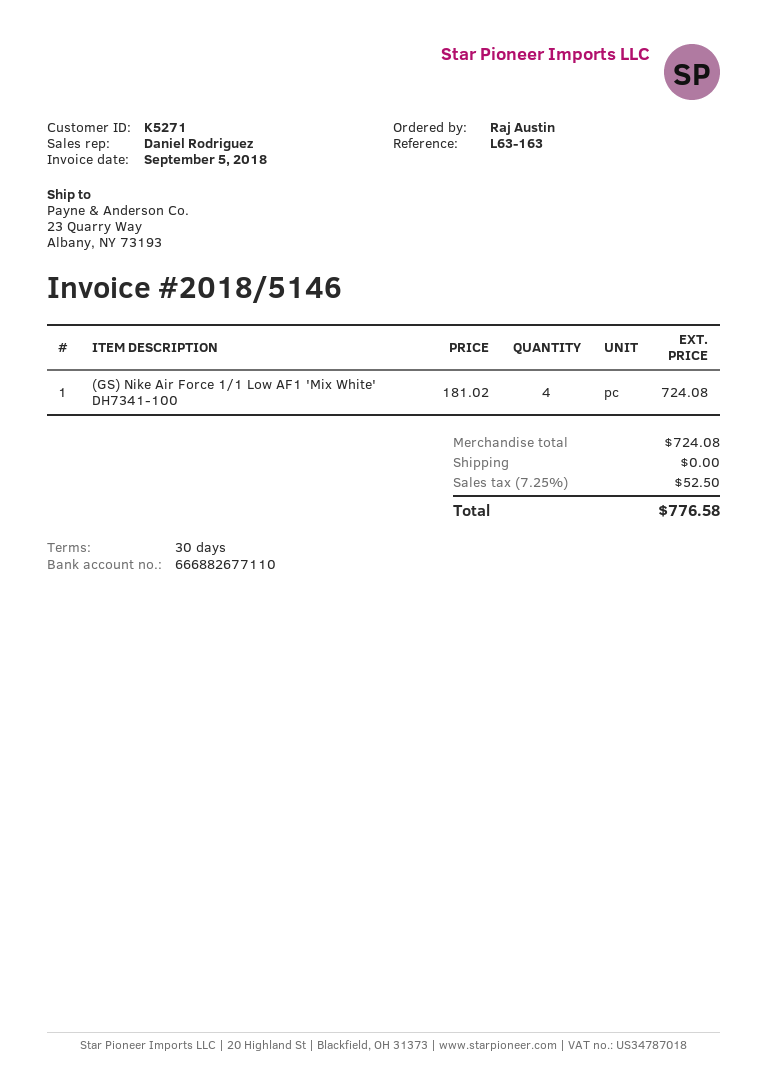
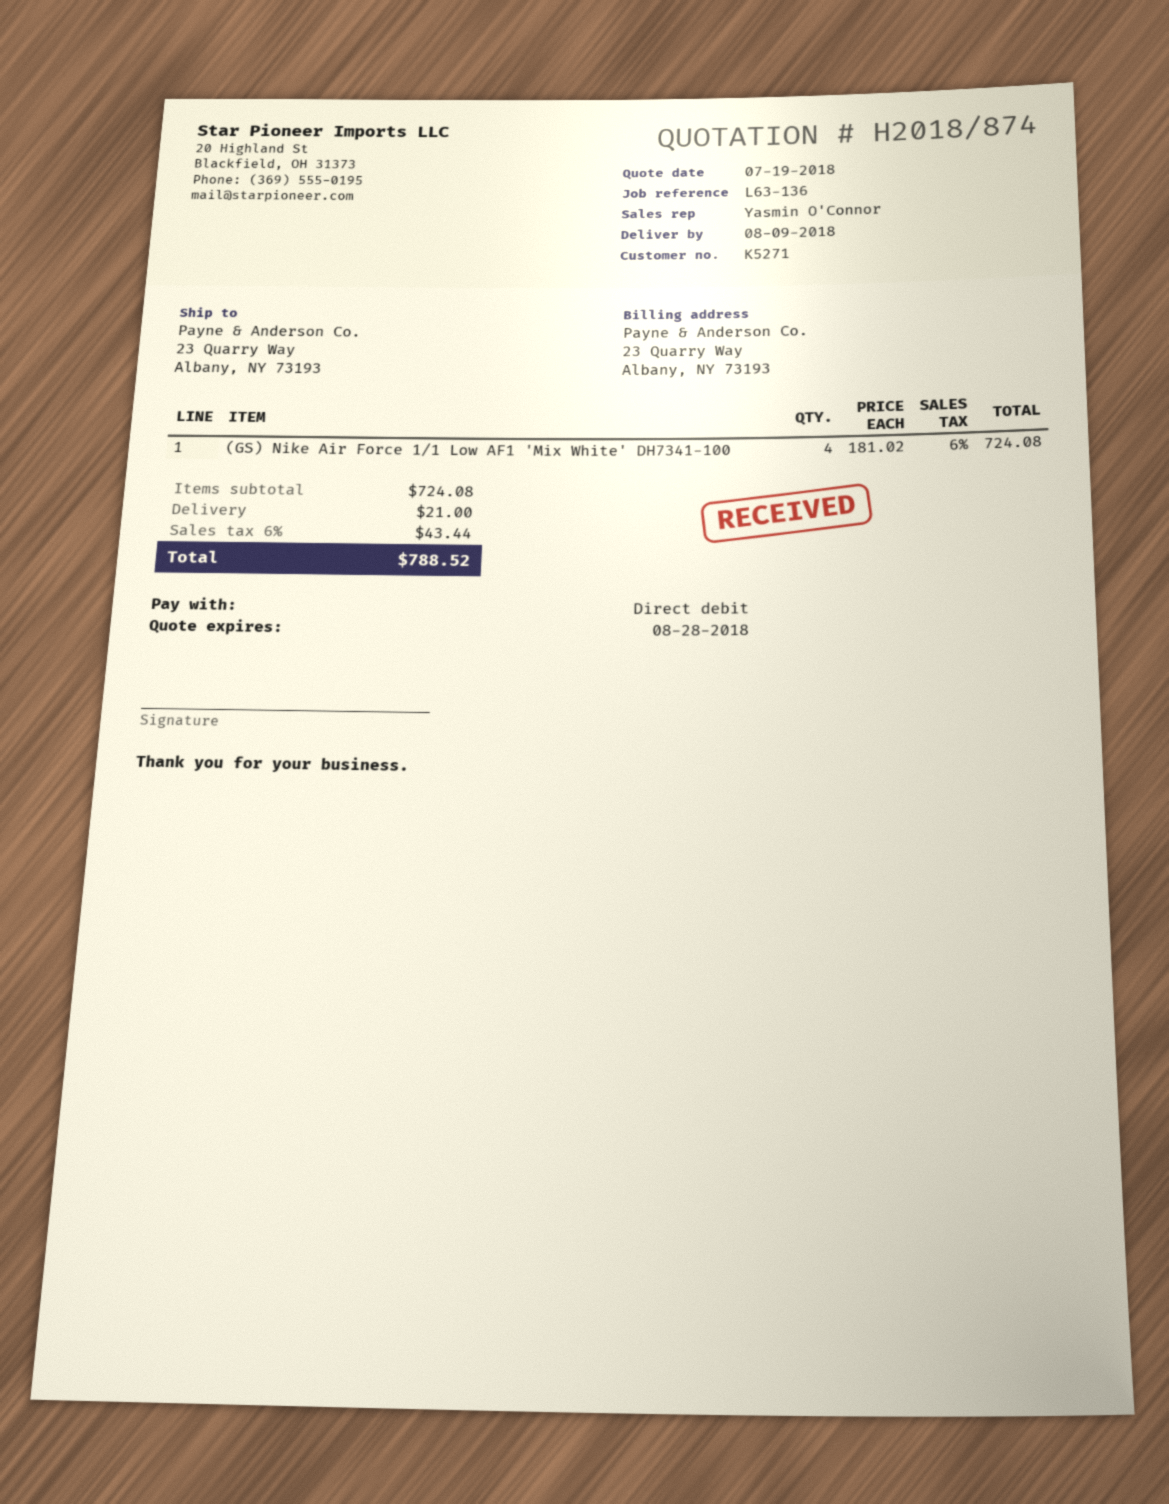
reference: L63-163 -> L63-136
sales rep: Daniel Rodriguez -> Yasmin O'Connor
shipping: 0.00 -> 21.00
tax: 7.25% = 52.50 -> 6% = 43.44
total: 776.58 -> 788.52

